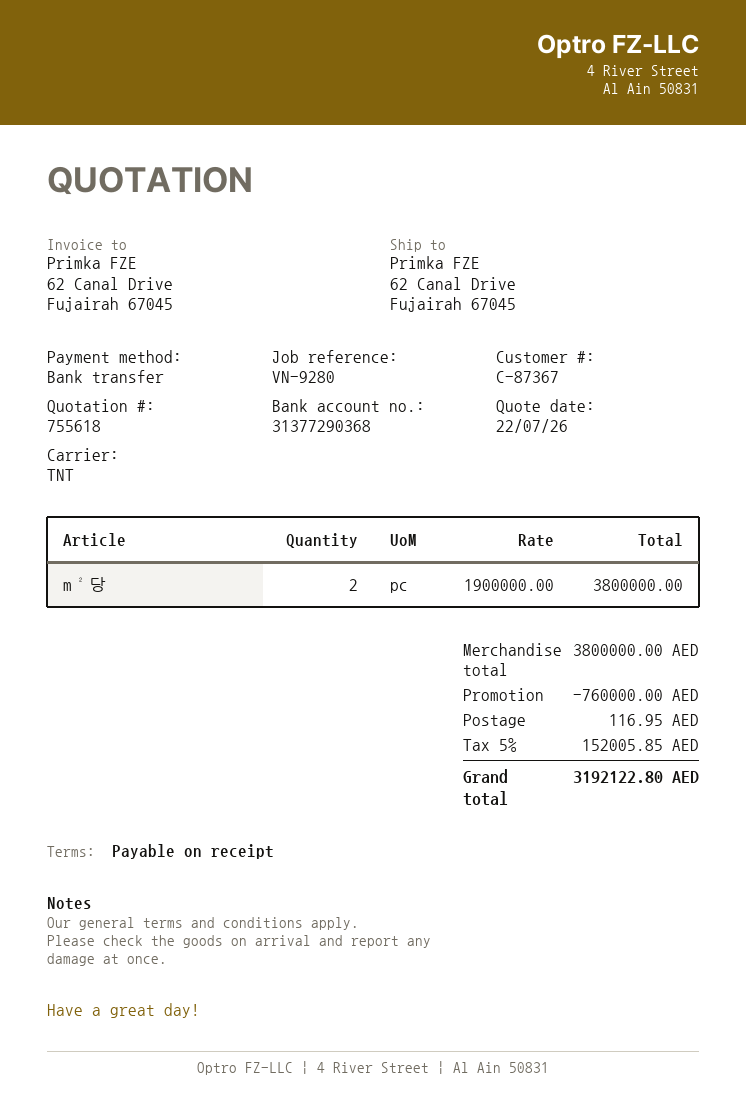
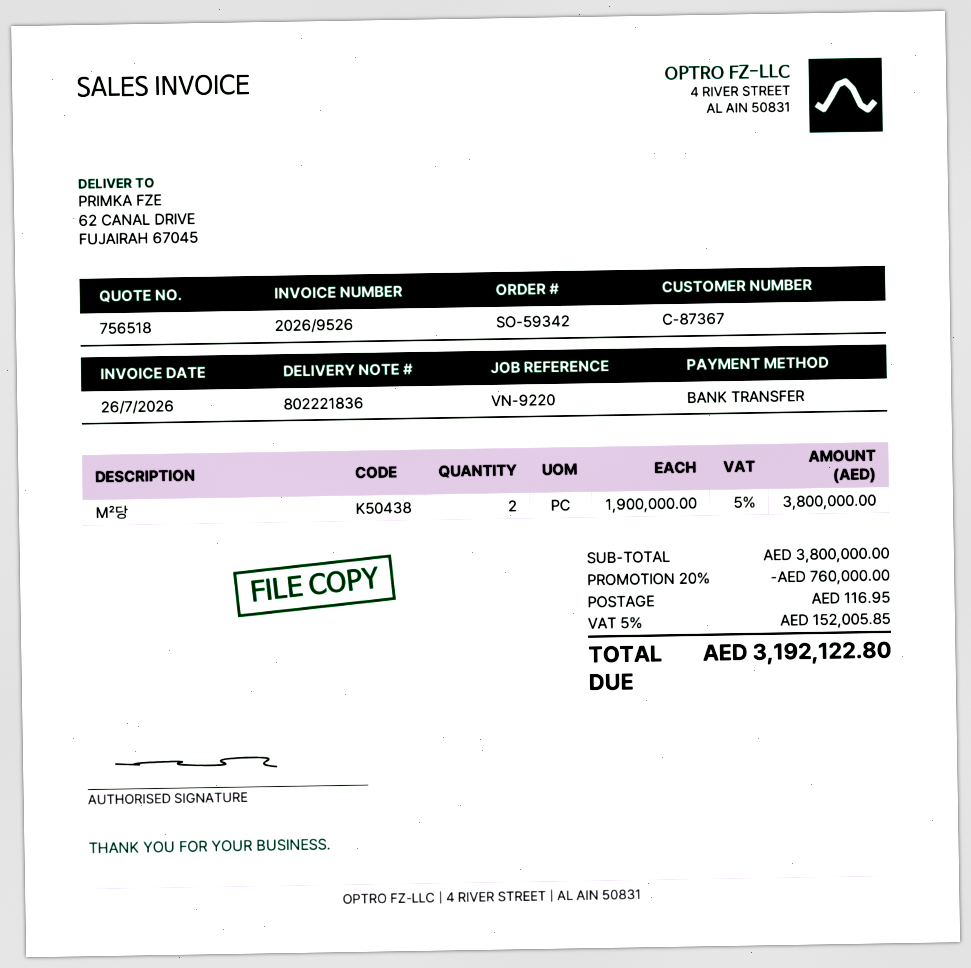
quote number: 755618 -> 756518
reference: VN-9280 -> VN-9220

